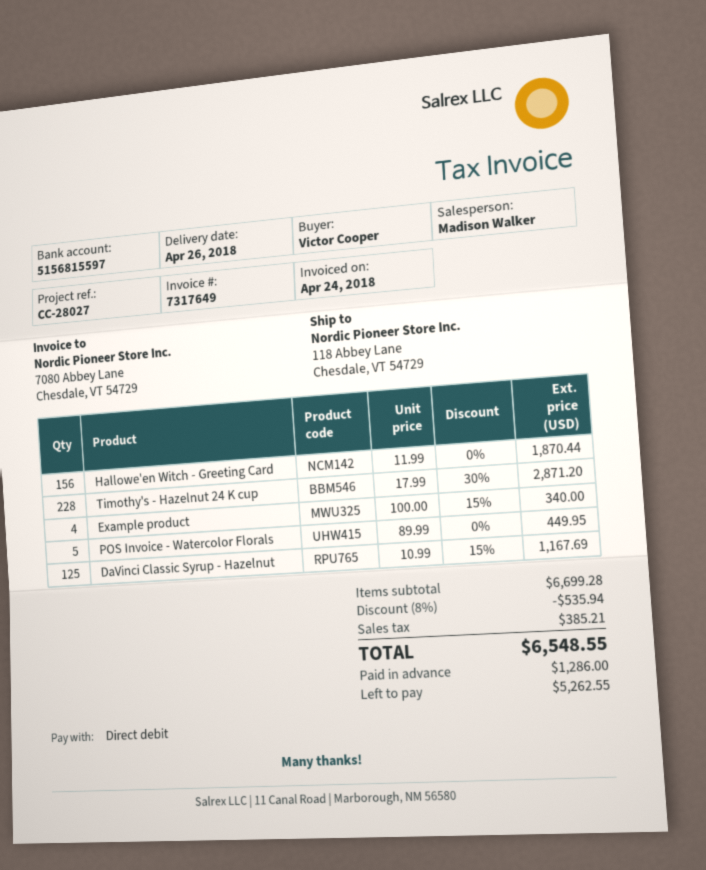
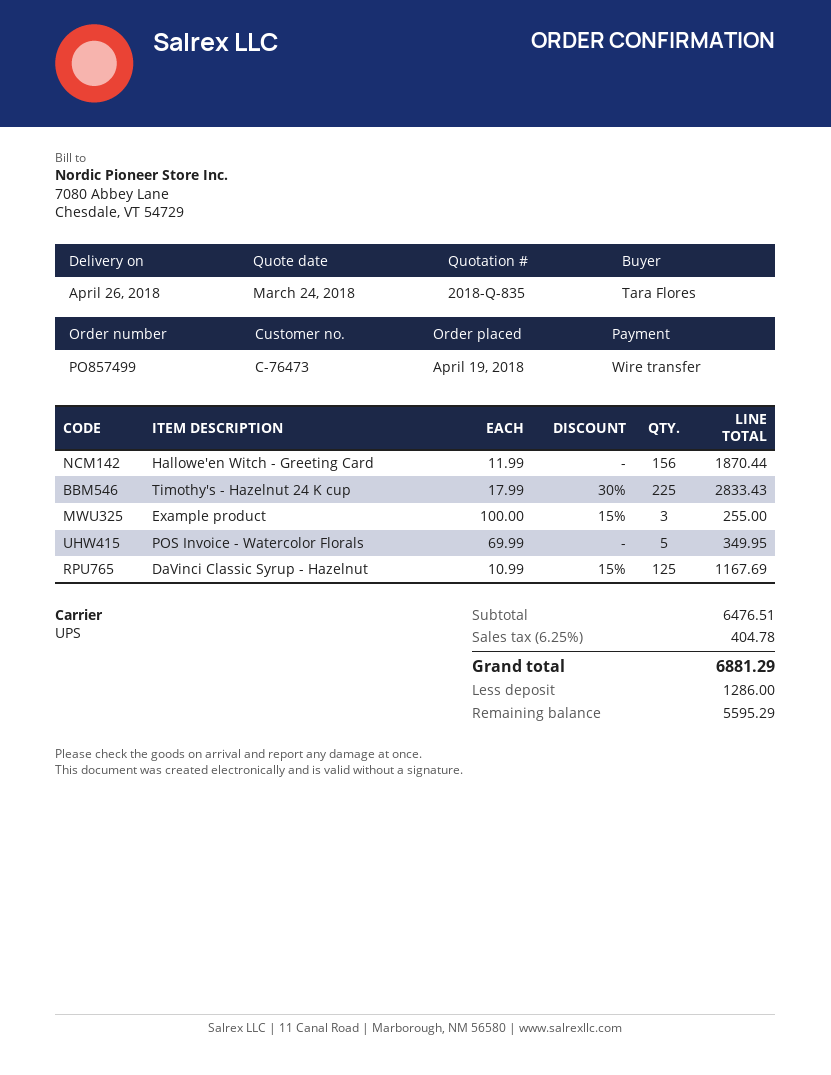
ordered by: Victor Cooper -> Tara Flores
payment method: direct debit -> bank transfer
Timothy's - Hazelnut 24 K cup: 228 x 17.99 - 30% = 2871.20 -> 225 x 17.99 - 30% = 2833.43
Example product: 4 x 100.00 - 15% = 340.00 -> 3 x 100.00 - 15% = 255.00
POS Invoice - Watercolor Florals: 5 x 89.99 = 449.95 -> 5 x 69.99 = 349.95
subtotal: 6699.28 -> 6476.51
discount: 8% = 535.94 -> none
tax: 385.21 -> 404.78
total: 6548.55 -> 6881.29
balance: 5262.55 -> 5595.29

